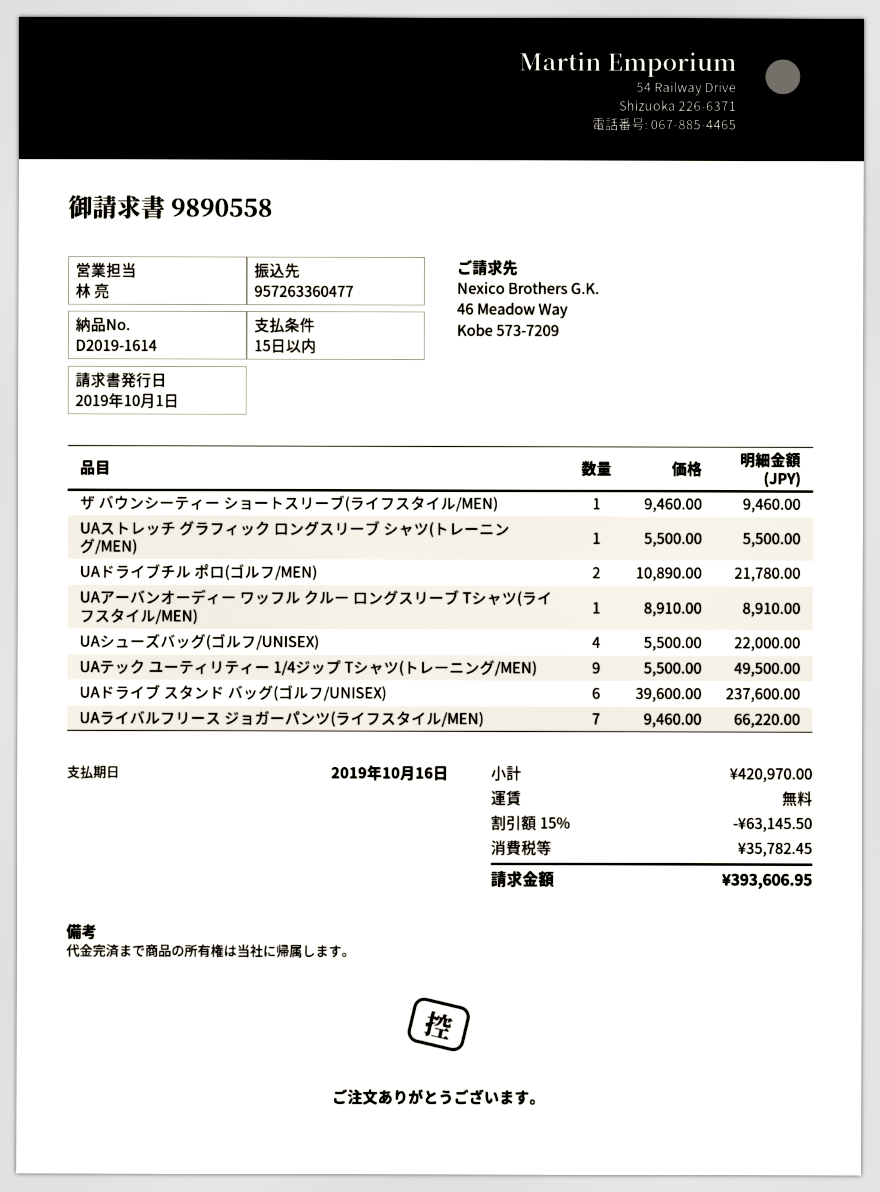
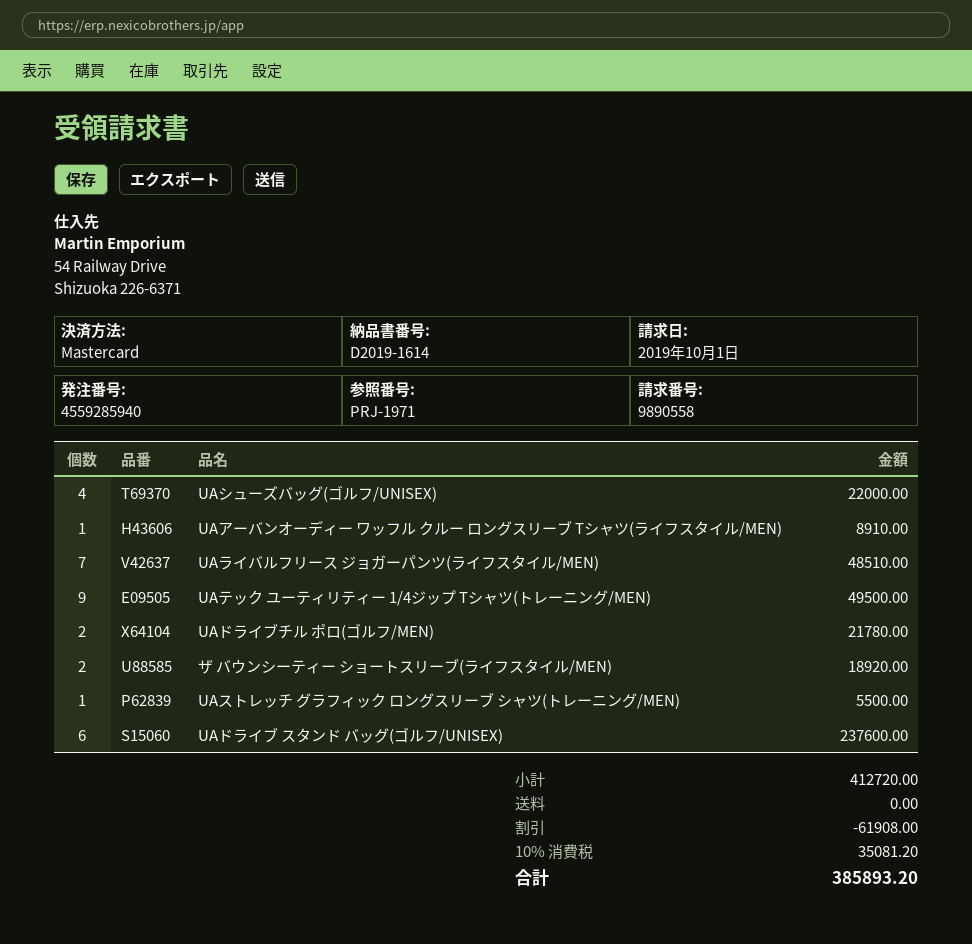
ザ バウンシーティー ショートスリーブ(ライフスタイル/MEN): 1 for 9460.00 -> 2 for 18920.00
UAライバルフリース ジョガーパンツ(ライフスタイル/MEN): 7 for 66220.00 -> 7 for 48510.00
subtotal: 420970.00 -> 412720.00
discount: 63145.50 -> 61908.00
tax: 35782.45 -> 35081.20
total: 393606.95 -> 385893.20

